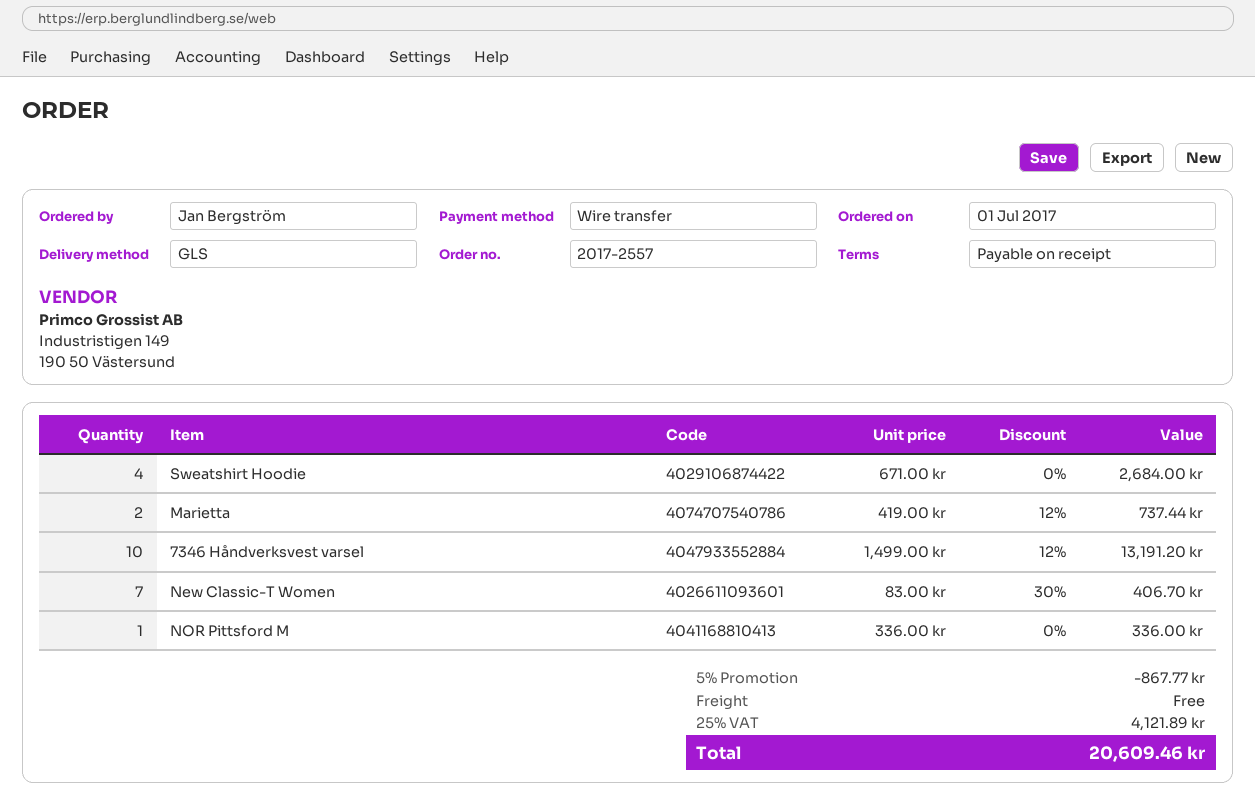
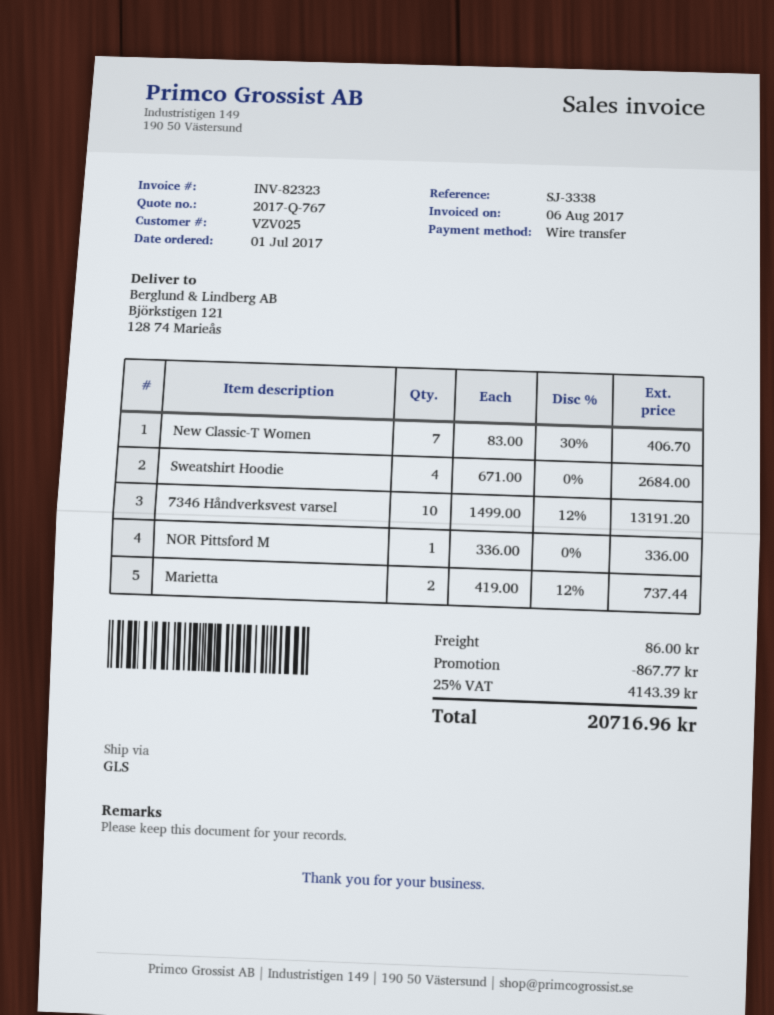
shipping: 0.00 -> 86.00
tax: 25% = 4121.89 -> 25% = 4143.39
total: 20609.46 -> 20716.96

